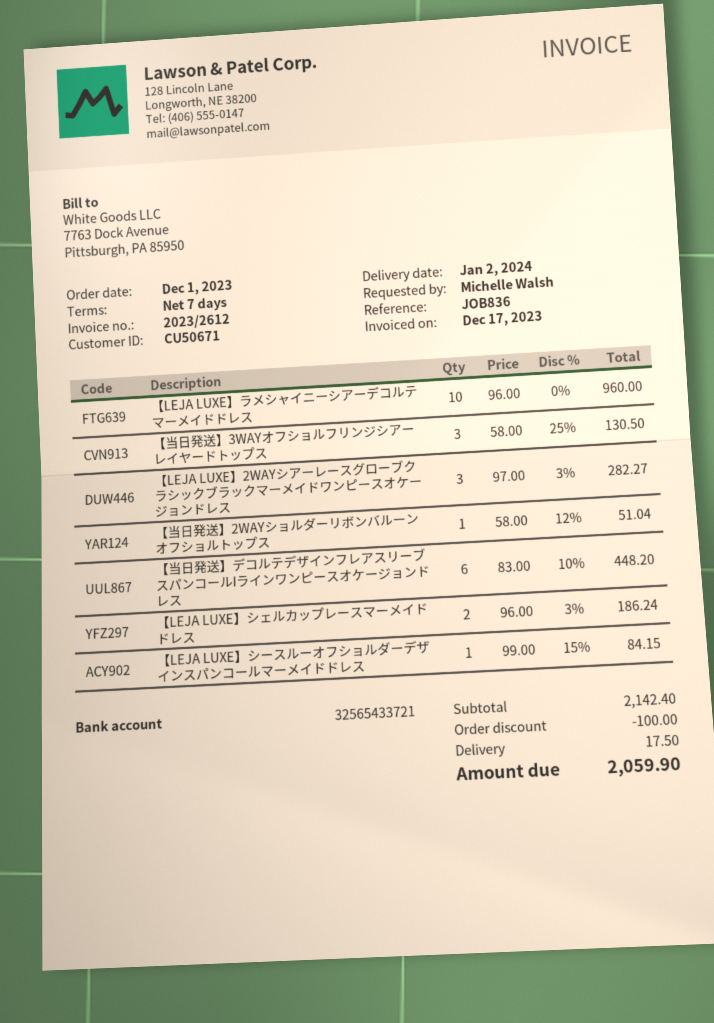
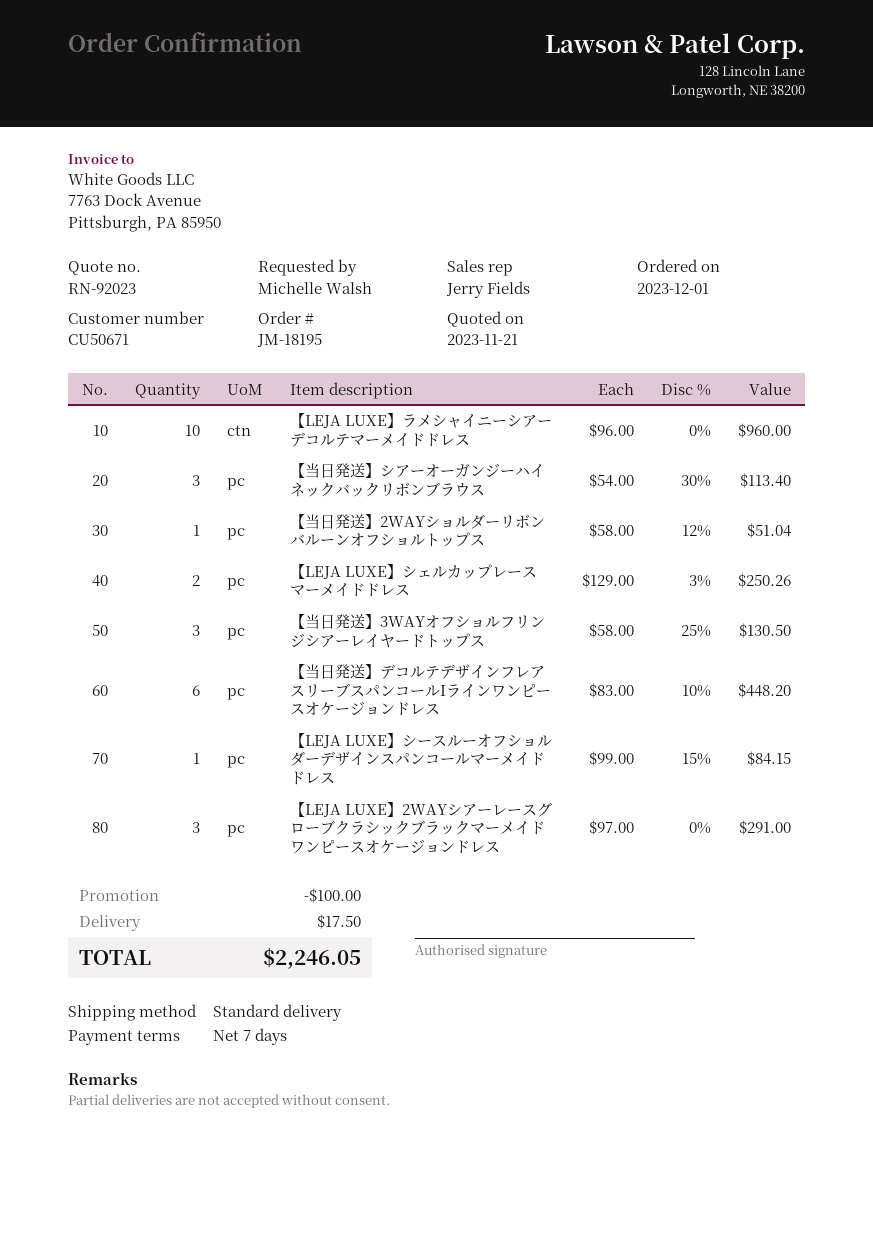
【LEJA LUXE】2WAYシアーレースグローブクラシックブラックマーメイドワンピースオケージョンドレス: 3 x 97.00 - 3% = 282.27 -> 3 x 97.00 = 291.00
【LEJA LUXE】シェルカップレースマーメイドドレス: 2 x 96.00 - 3% = 186.24 -> 2 x 129.00 - 3% = 250.26
【当日発送】シアーオーガンジーハイネックバックリボンブラウス: none -> 3 x 54.00 - 30% = 113.40
total: 2059.90 -> 2246.05

